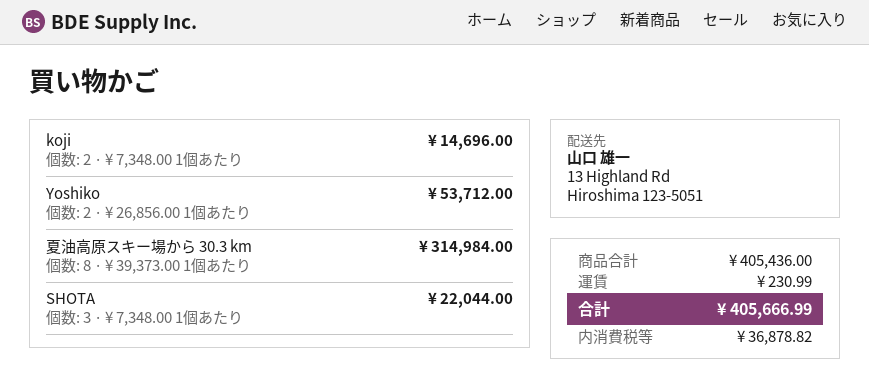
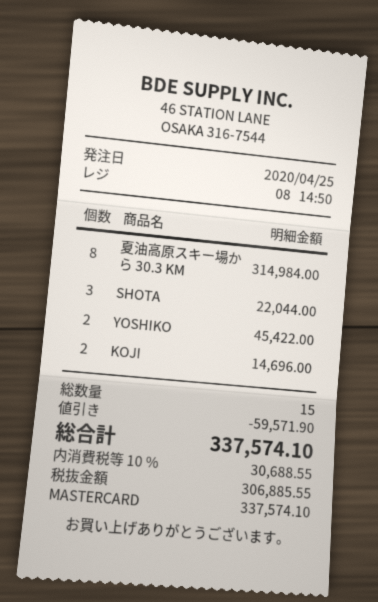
Yoshiko: 2 for 53712.00 -> 2 for 45422.00
discount: none -> 59571.90
shipping: 230.99 -> none
tax: 36878.82 -> 30688.55
total: 405666.99 -> 337574.10

